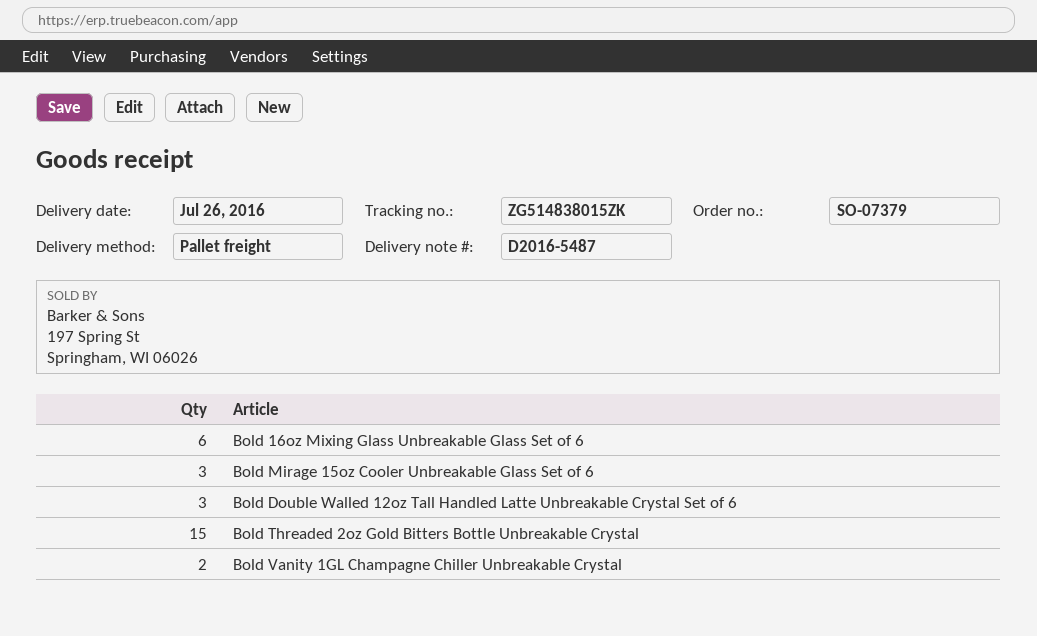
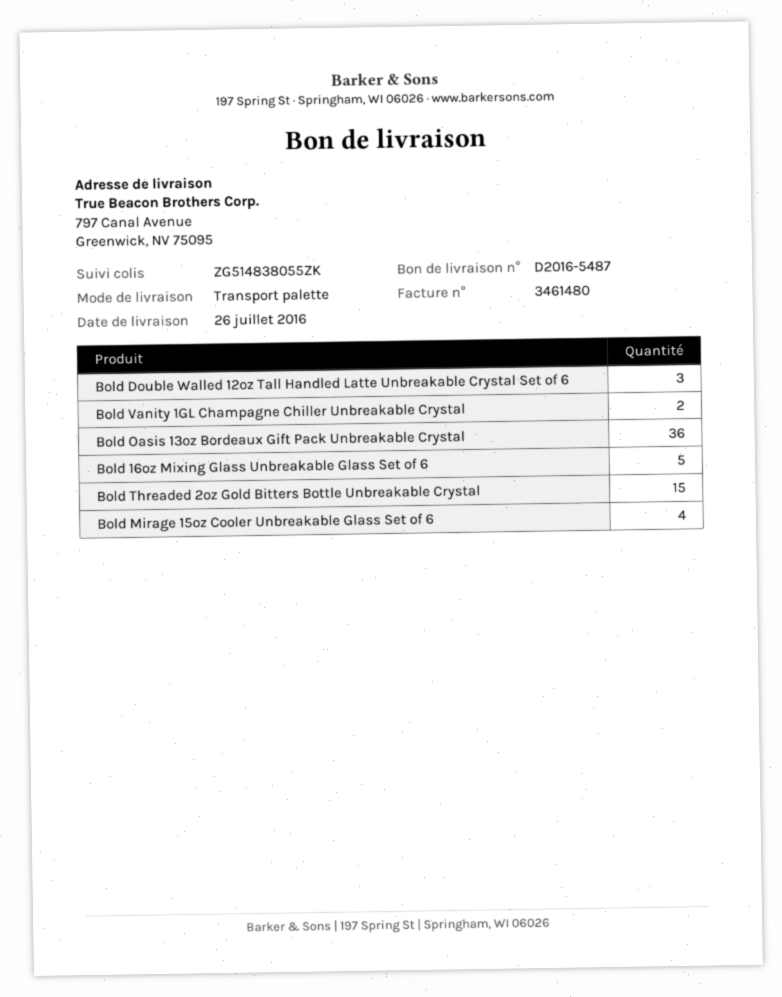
tracking number: ZG514838015ZK -> ZG514838055ZK
Bold 16oz Mixing Glass Unbreakable Glass Set of 6: 6 -> 5
Bold Mirage 15oz Cooler Unbreakable Glass Set of 6: 3 -> 4
Bold Oasis 13oz Bordeaux Gift Pack Unbreakable Crystal: none -> 36

